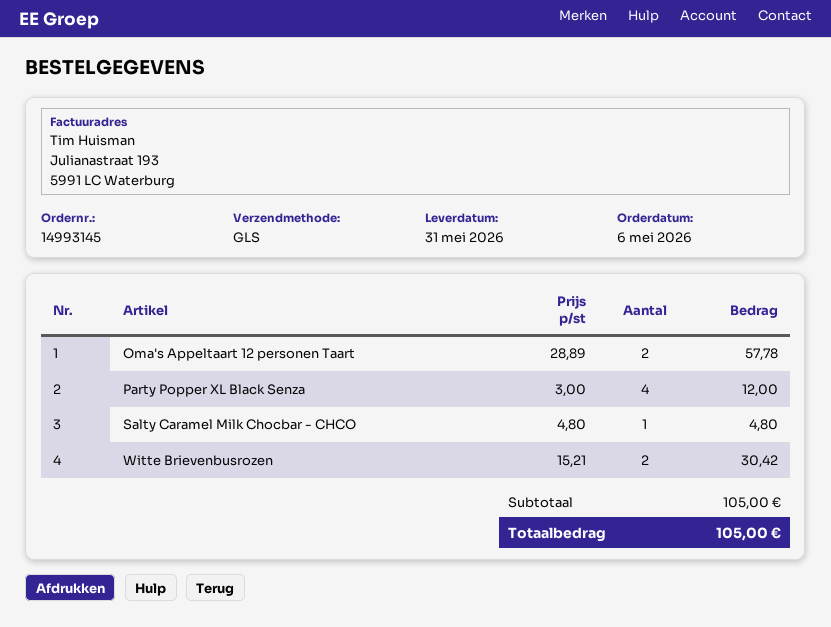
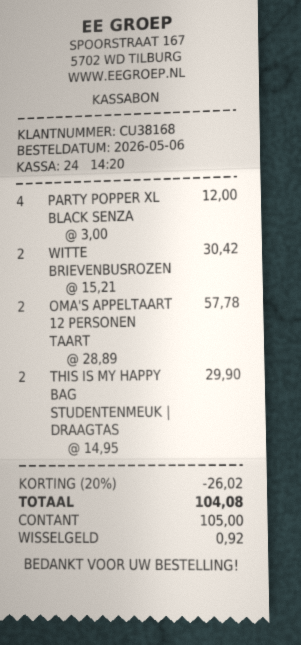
Salty Caramel Milk Chocbar - CHCO: 1 x 4.80 = 4.80 -> none
THIS IS MY HAPPY BAG STUDENTENMEUK | DRAAGTAS: none -> 2 x 14.95 = 29.90
discount: none -> 20% = 26.02
total: 105.00 -> 104.08

